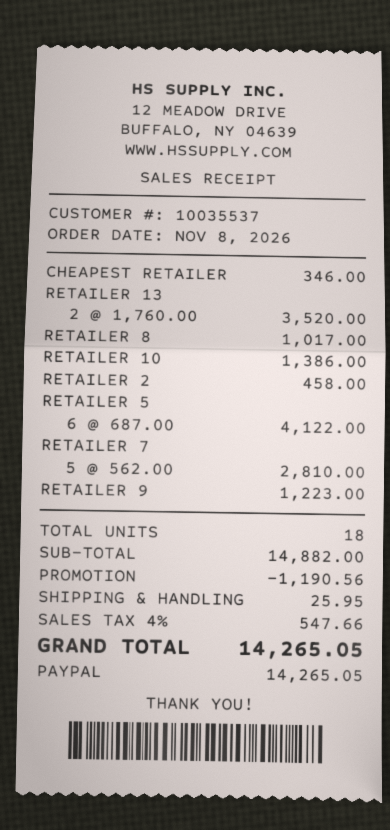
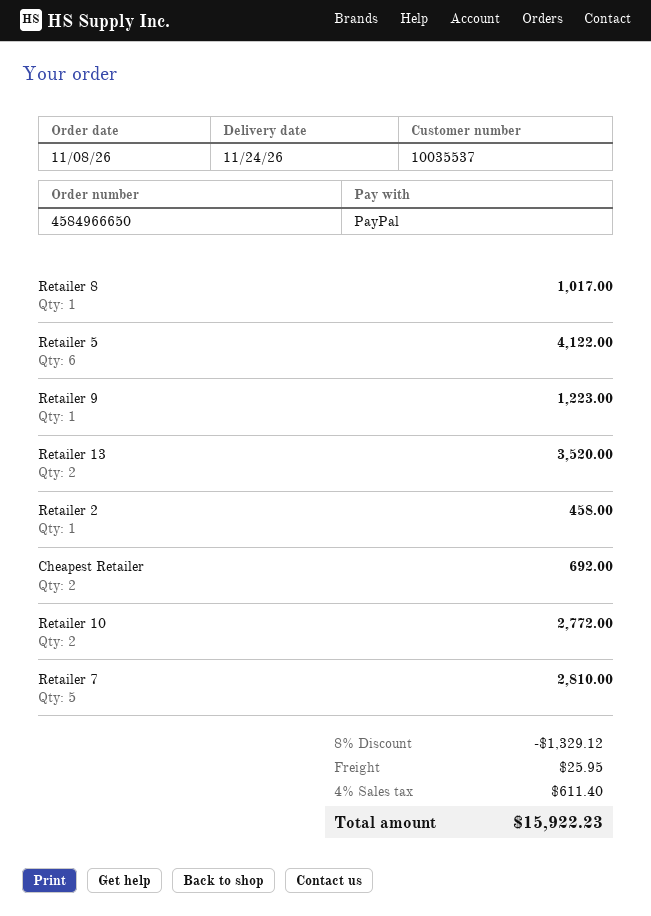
CHEAPEST RETAILER: 1 for 346.00 -> 2 for 692.00
RETAILER 10: 1 for 1386.00 -> 2 for 2772.00
discount: 1190.56 -> 1329.12
tax: 4% = 547.66 -> 4% = 611.40
total: 14265.05 -> 15922.23

